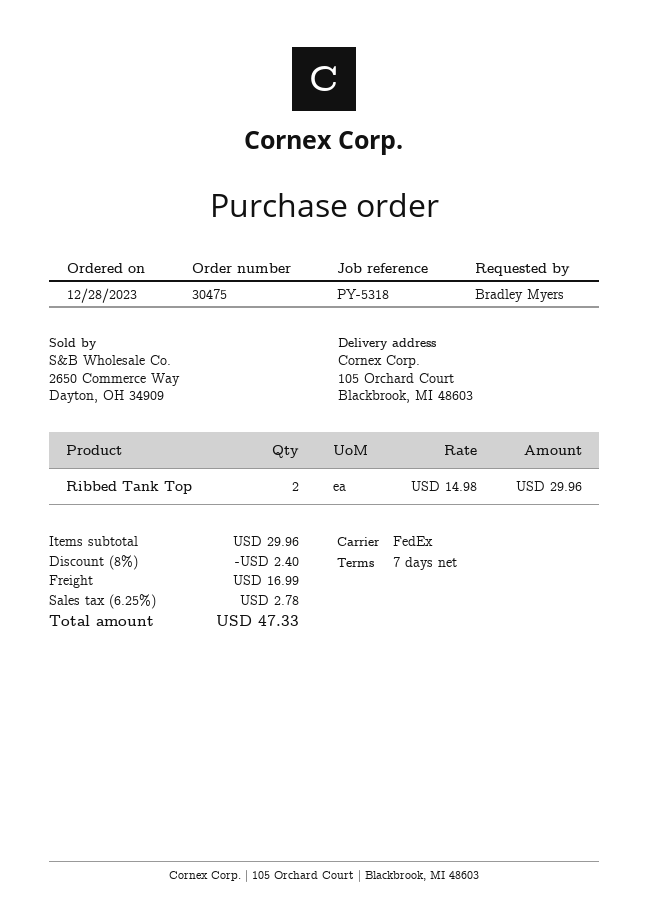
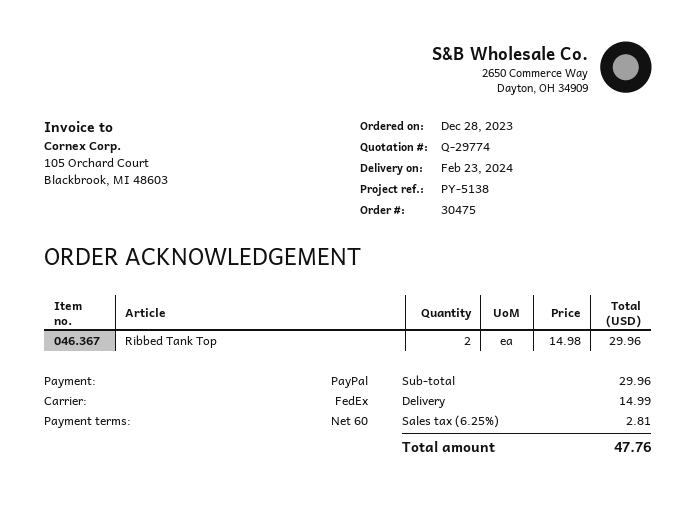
payment terms: 7 days -> 60 days
reference: PY-5318 -> PY-5138
discount: 8% = 2.40 -> none
shipping: 16.99 -> 14.99
tax: 6.25% = 2.78 -> 6.25% = 2.81
total: 47.33 -> 47.76

